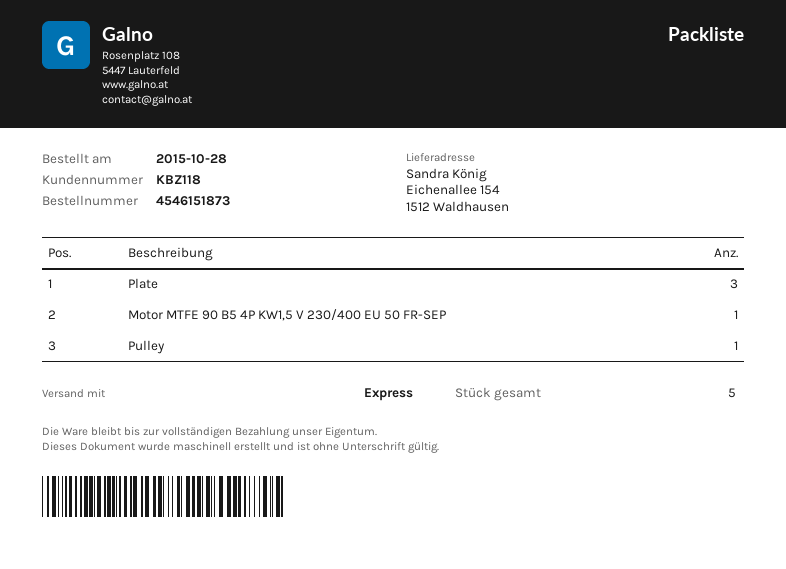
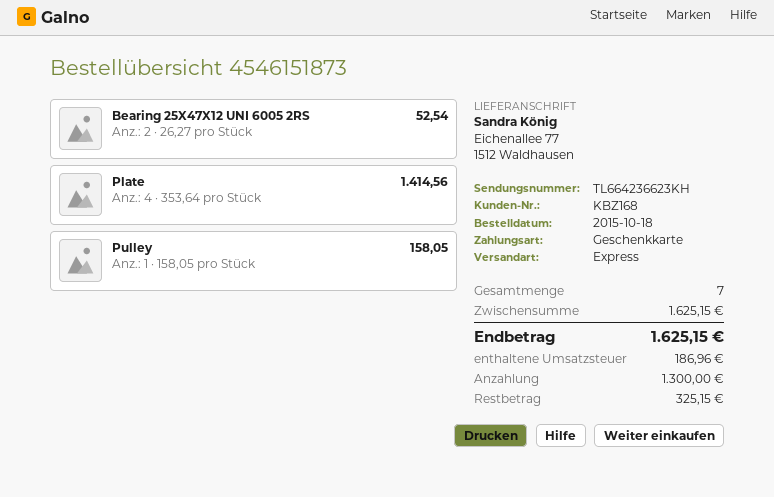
order date: 2015-10-28 -> 2015-10-18
customer number: KBZ118 -> KBZ168
ship to: Eichenallee 154, 1512 Waldhausen -> Eichenallee 77, 1512 Waldhausen
Plate: 3 -> 4
Motor MTFE 90 B5 4P KW1,5 V 230/400 EU 50 FR-SEP: 1 -> none
Bearing 25X47X12 UNI 6005 2RS: none -> 2
total quantity: 5 -> 7

